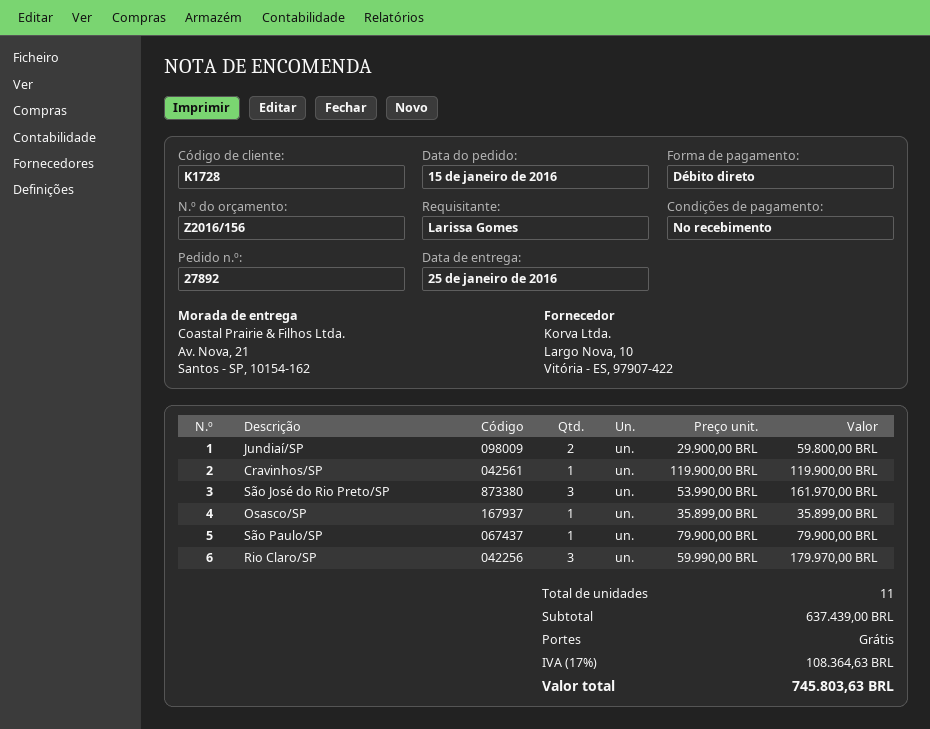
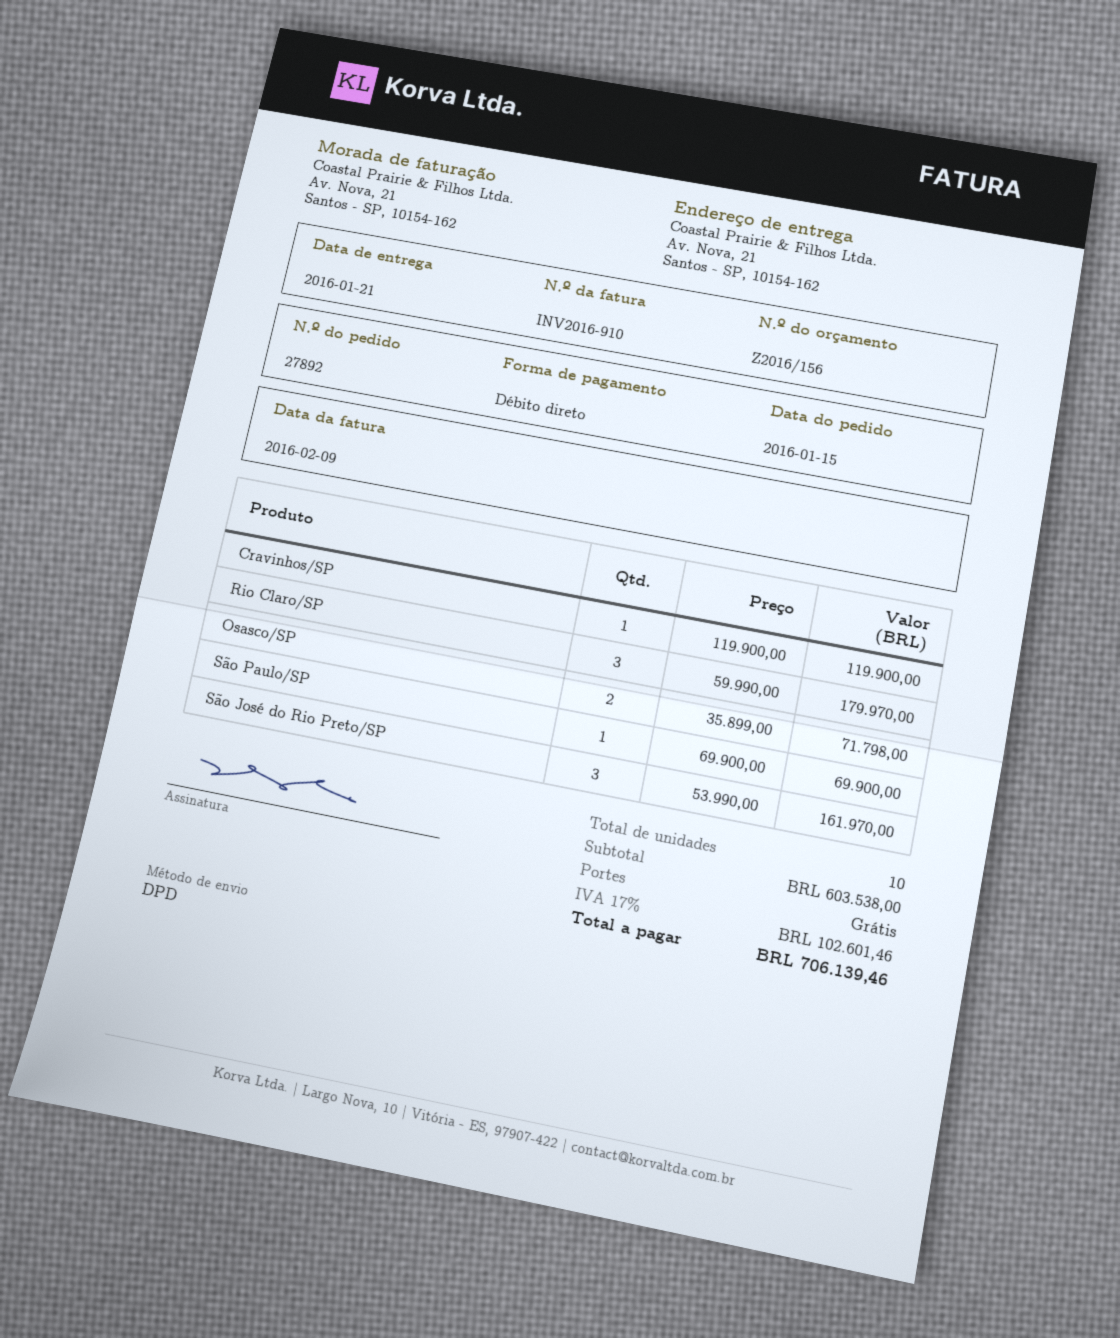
delivery date: 2016-01-25 -> 2016-01-21
Jundiaí/SP: 2 x 29900.00 = 59800.00 -> none
Osasco/SP: 1 x 35899.00 = 35899.00 -> 2 x 35899.00 = 71798.00
São Paulo/SP: 1 x 79900.00 = 79900.00 -> 1 x 69900.00 = 69900.00
total quantity: 11 -> 10
subtotal: 637439.00 -> 603538.00
tax: 17% = 108364.63 -> 17% = 102601.46
total: 745803.63 -> 706139.46

